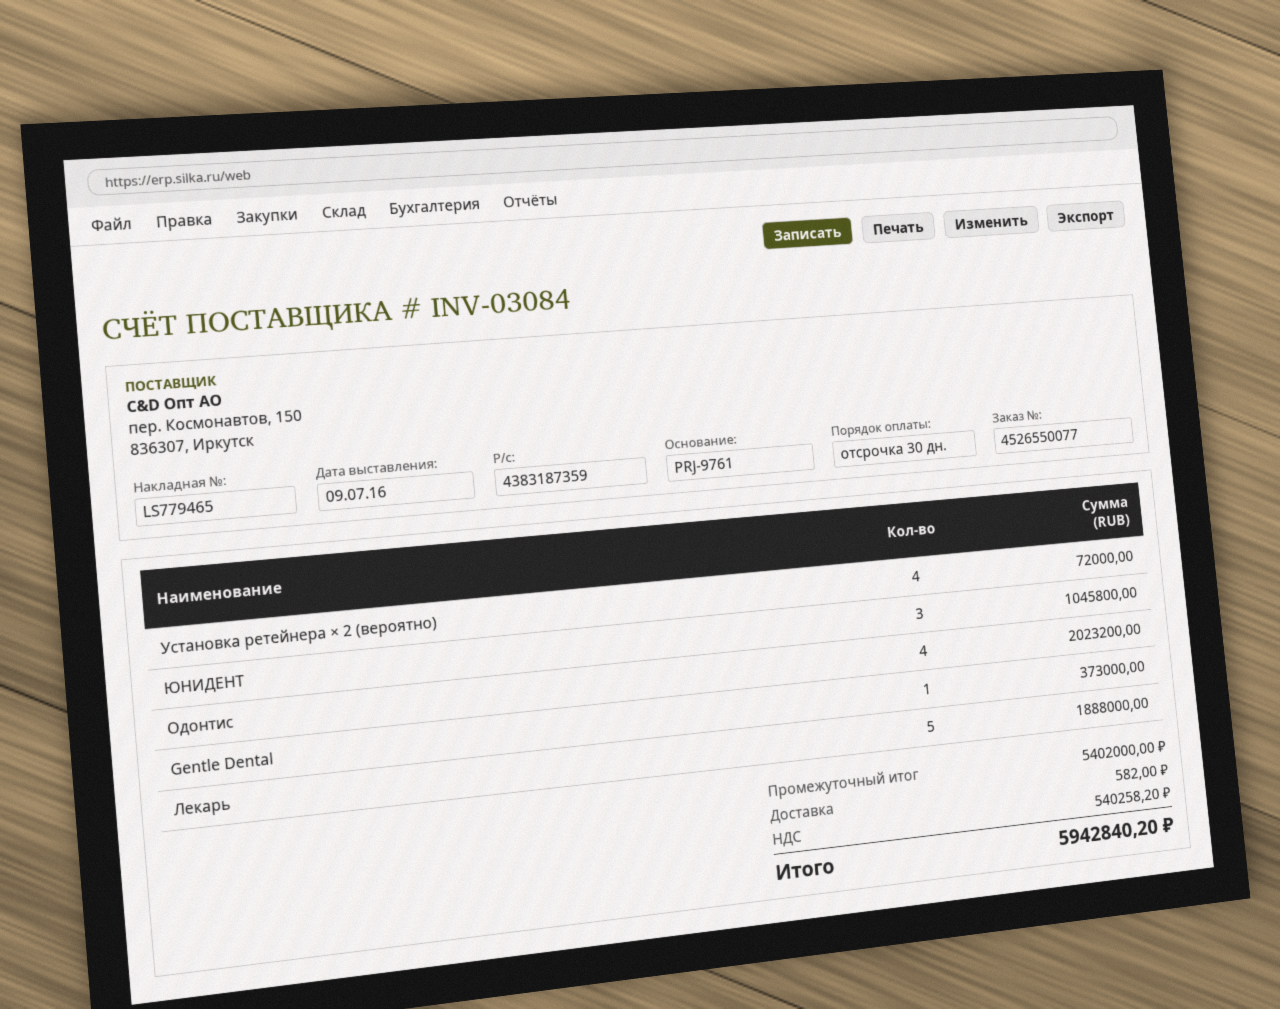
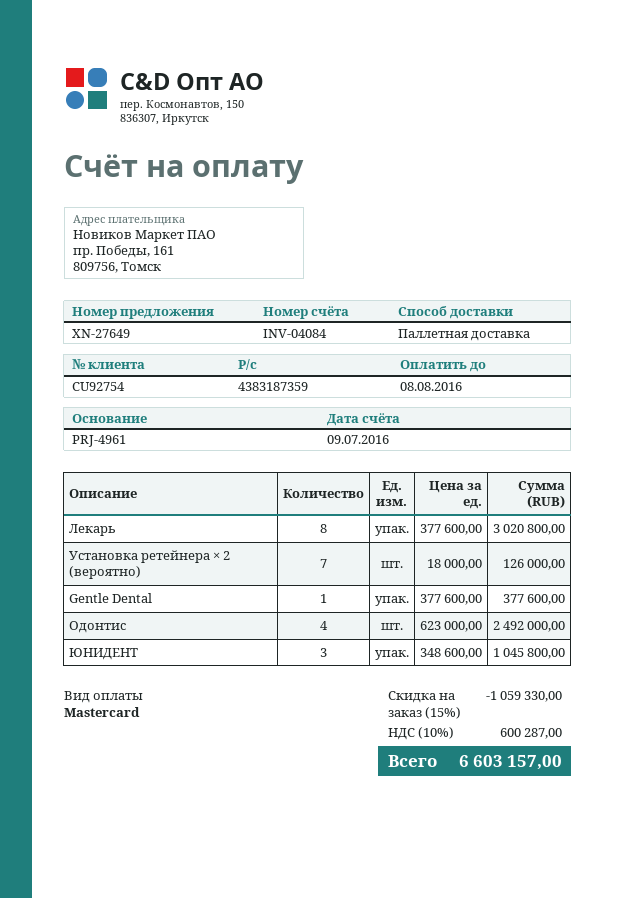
invoice number: INV-03084 -> INV-04084
reference: PRJ-9761 -> PRJ-4961
Установка ретейнера × 2 (вероятно): 4 for 72000.00 -> 7 for 126000.00
Одонтис: 4 for 2023200.00 -> 4 for 2492000.00
Gentle Dental: 1 for 373000.00 -> 1 for 377600.00
Лекарь: 5 for 1888000.00 -> 8 for 3020800.00
discount: none -> 15% = 1059330.00
shipping: 582.00 -> none
tax: 540258.20 -> 600287.00
total: 5942840.20 -> 6603157.00

